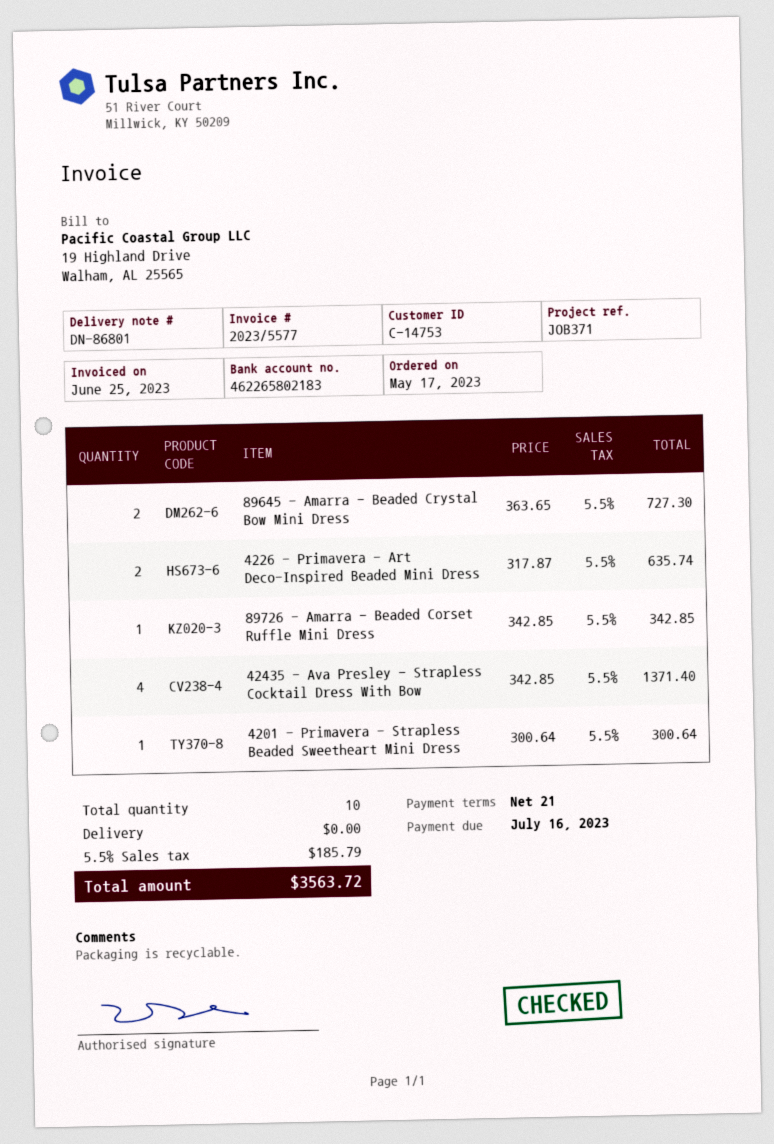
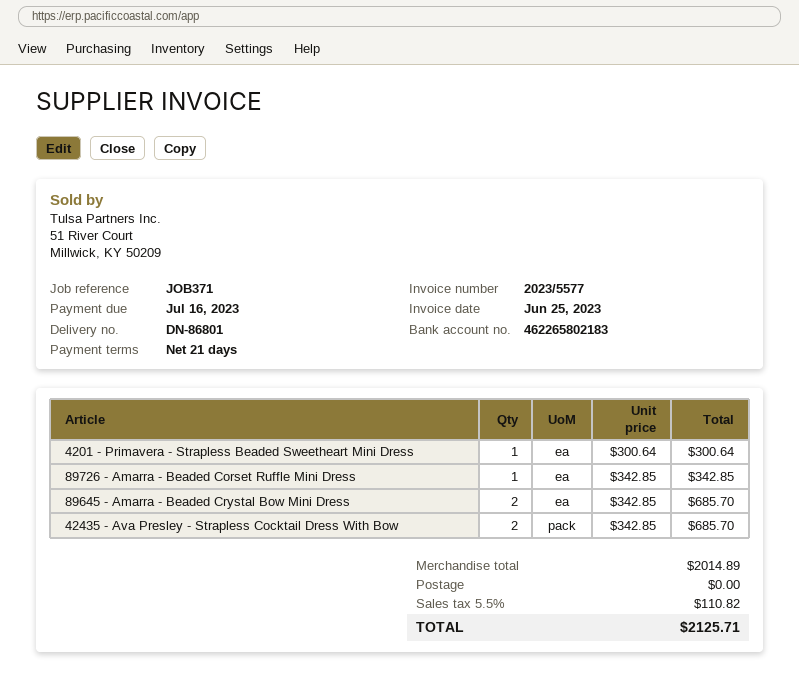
89645 - Amarra - Beaded Crystal Bow Mini Dress: 2 x 363.65 = 727.30 -> 2 x 342.85 = 685.70
4226 - Primavera - Art Deco-Inspired Beaded Mini Dress: 2 x 317.87 = 635.74 -> none
42435 - Ava Presley - Strapless Cocktail Dress With Bow: 4 x 342.85 = 1371.40 -> 2 x 342.85 = 685.70
tax: 5.5% = 185.79 -> 5.5% = 110.82
total: 3563.72 -> 2125.71

